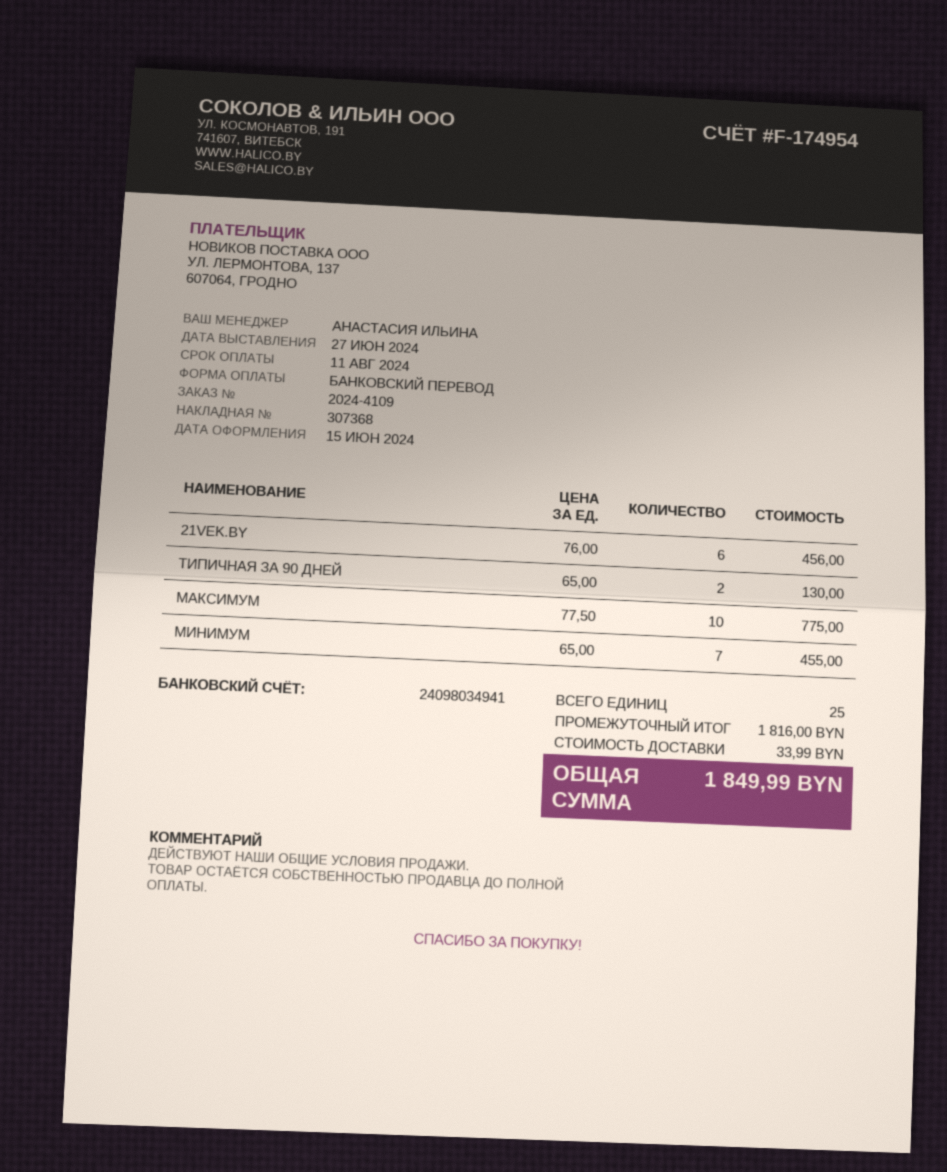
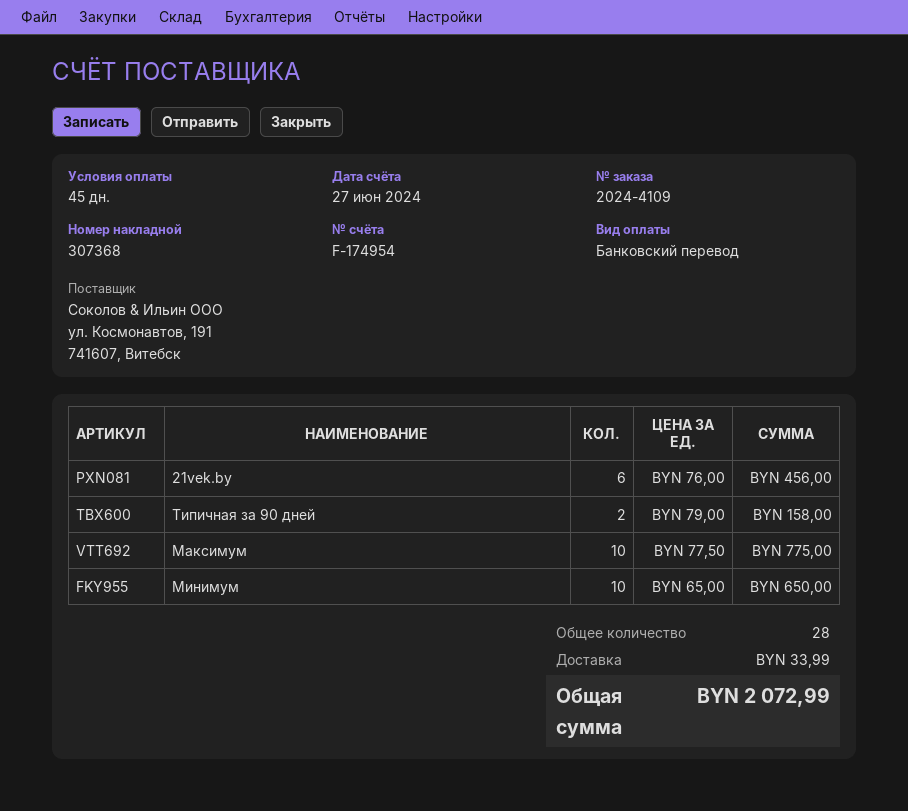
ТИПИЧНАЯ ЗА 90 ДНЕЙ: 2 x 65.00 = 130.00 -> 2 x 79.00 = 158.00
МИНИМУМ: 7 x 65.00 = 455.00 -> 10 x 65.00 = 650.00
total quantity: 25 -> 28
total: 1849.99 -> 2072.99

